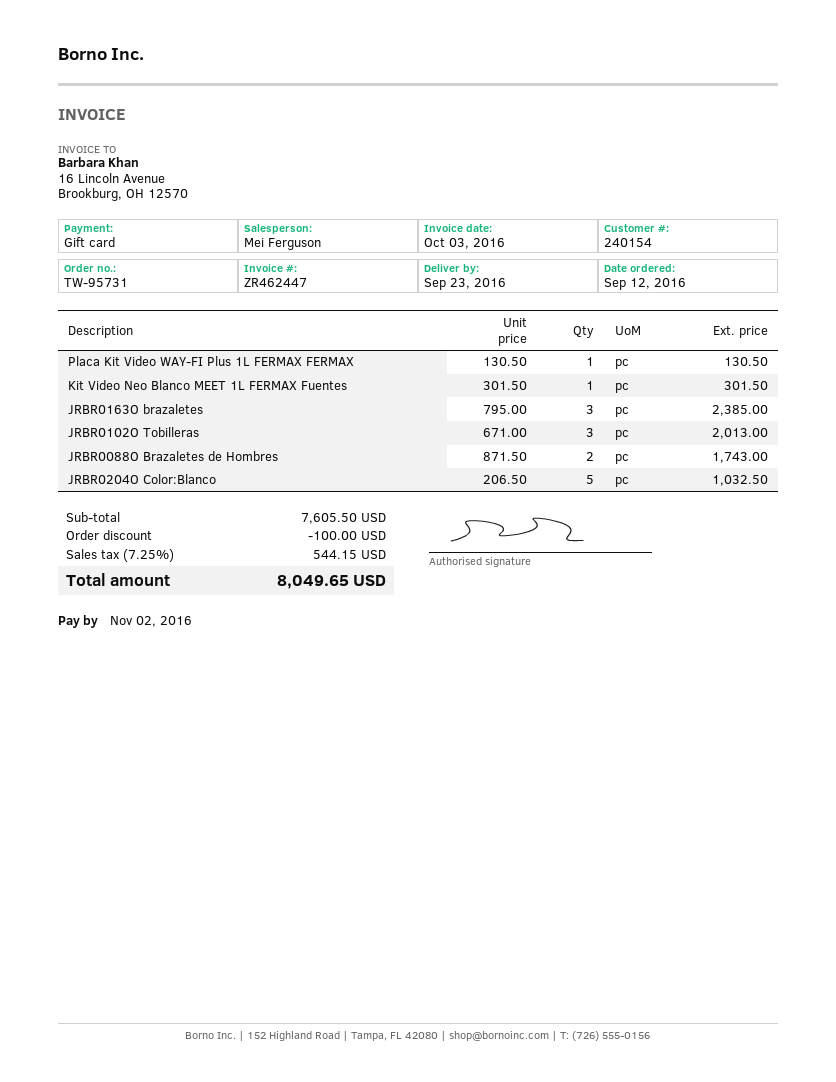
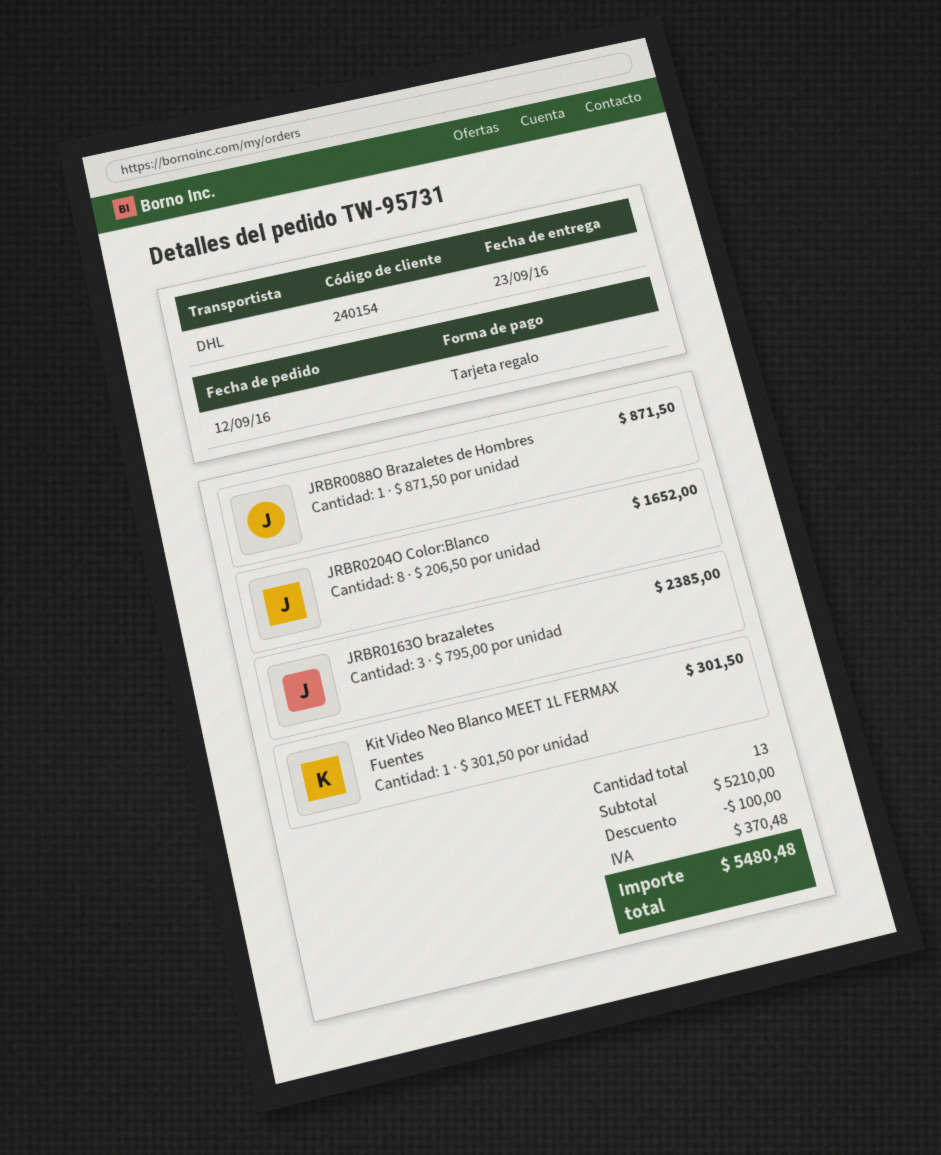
Placa Kit Video WAY-FI Plus 1L FERMAX FERMAX: 1 x 130.50 = 130.50 -> none
JRBR0102O Tobilleras: 3 x 671.00 = 2013.00 -> none
JRBR0088O Brazaletes de Hombres: 2 x 871.50 = 1743.00 -> 1 x 871.50 = 871.50
JRBR0204O Color:Blanco: 5 x 206.50 = 1032.50 -> 8 x 206.50 = 1652.00
subtotal: 7605.50 -> 5210.00
tax: 544.15 -> 370.48
total: 8049.65 -> 5480.48

